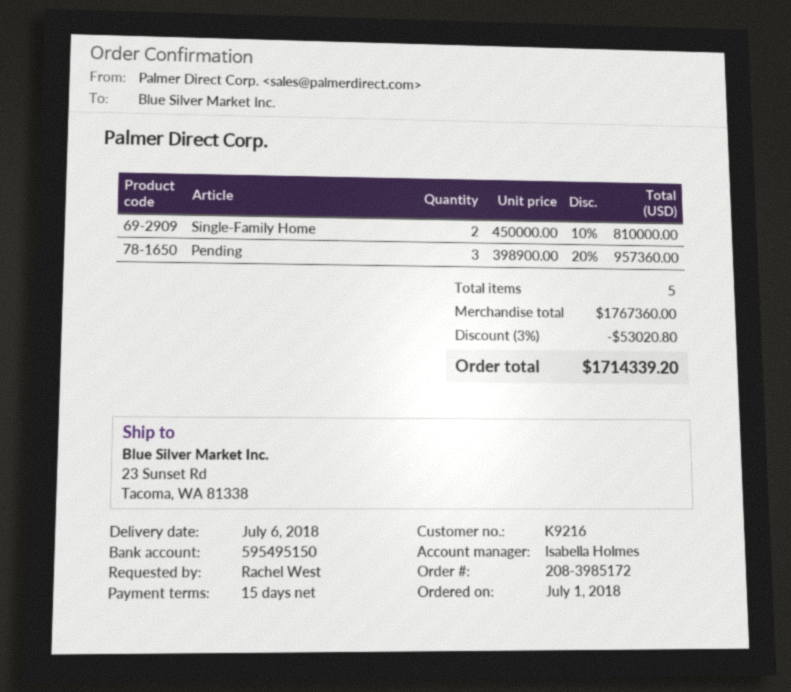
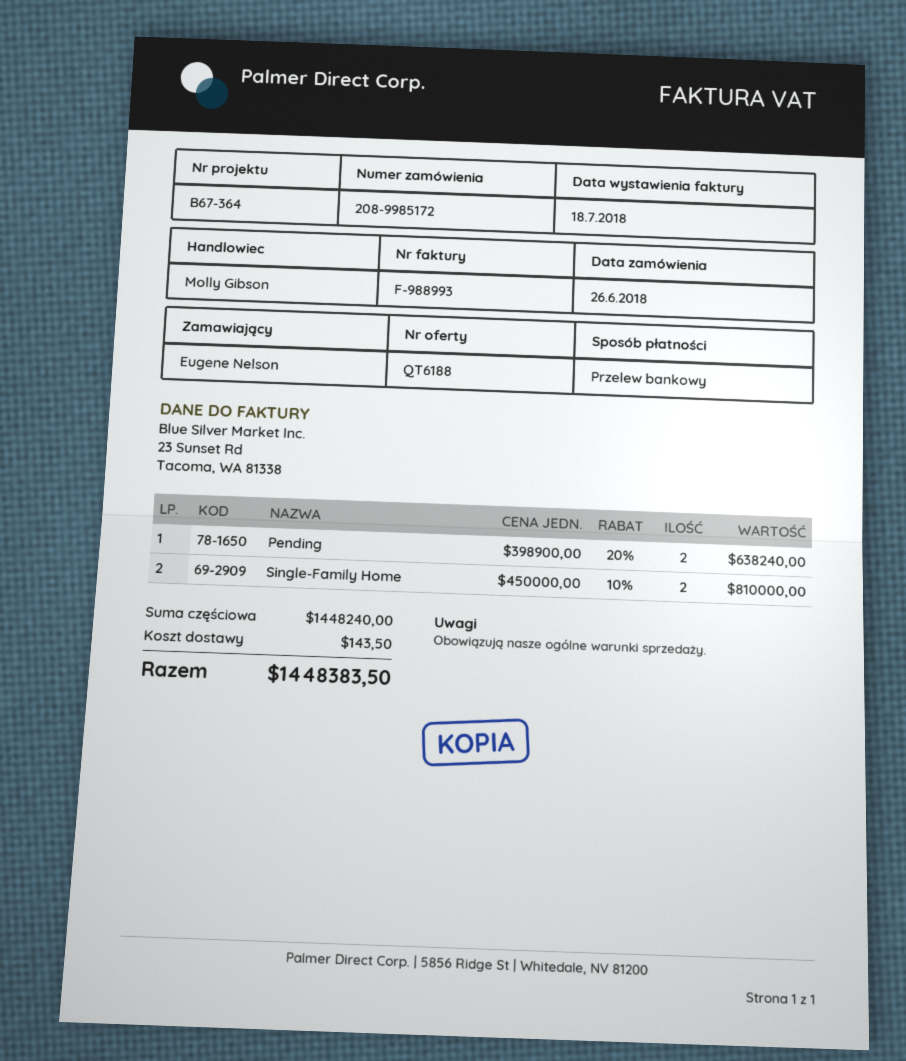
order number: 208-3985172 -> 208-9985172
order date: 2018-07-01 -> 2018-06-26
ordered by: Rachel West -> Eugene Nelson
sales rep: Isabella Holmes -> Molly Gibson
Pending: 3 x 398900.00 - 20% = 957360.00 -> 2 x 398900.00 - 20% = 638240.00
subtotal: 1767360.00 -> 1448240.00
discount: 3% = 53020.80 -> none
shipping: none -> 143.50
total: 1714339.20 -> 1448383.50

